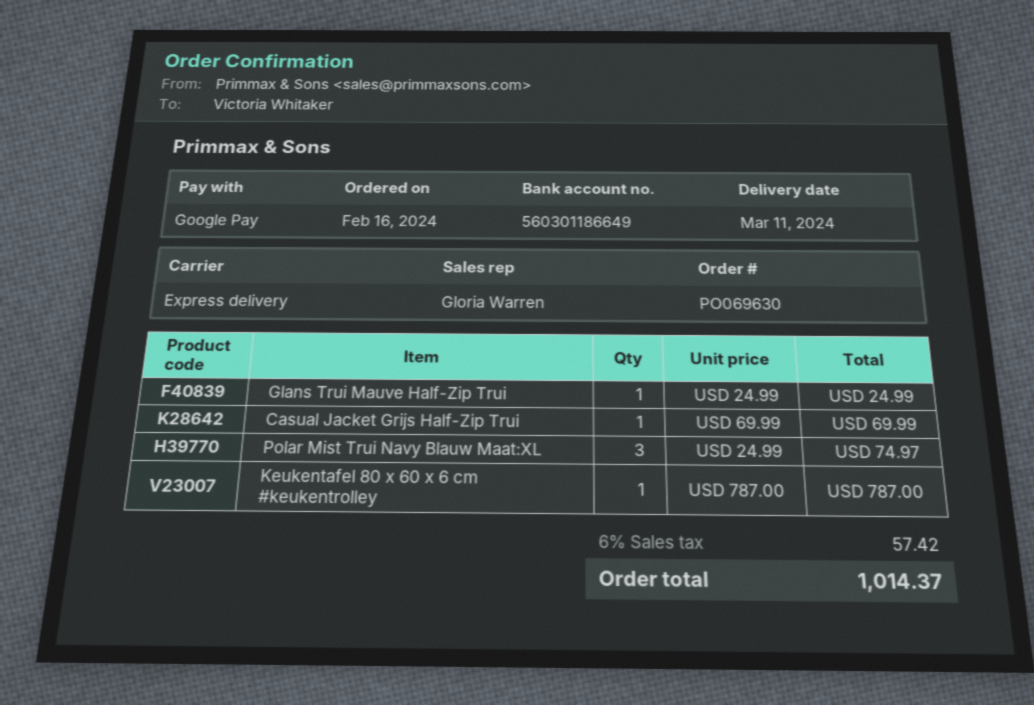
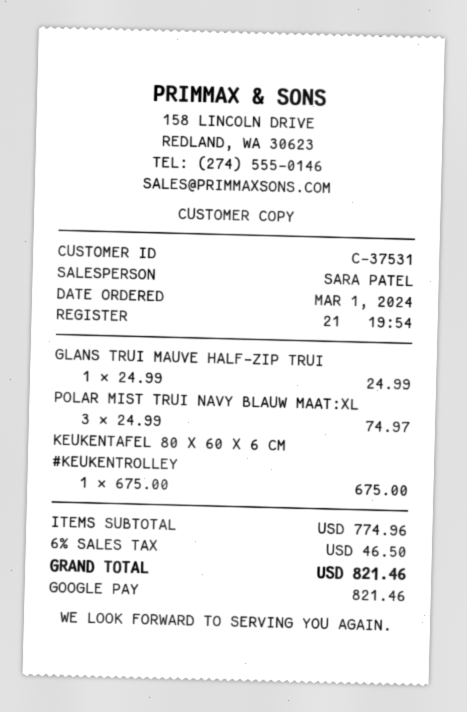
order date: 2024-02-16 -> 2024-03-01
sales rep: Gloria Warren -> SARA PATEL
Casual Jacket Grijs Half-Zip Trui: 1 x 69.99 = 69.99 -> none
Keukentafel 80 x 60 x 6 cm #keukentrolley: 1 x 787.00 = 787.00 -> 1 x 675.00 = 675.00
tax: 6% = 57.42 -> 6% = 46.50
total: 1014.37 -> 821.46

